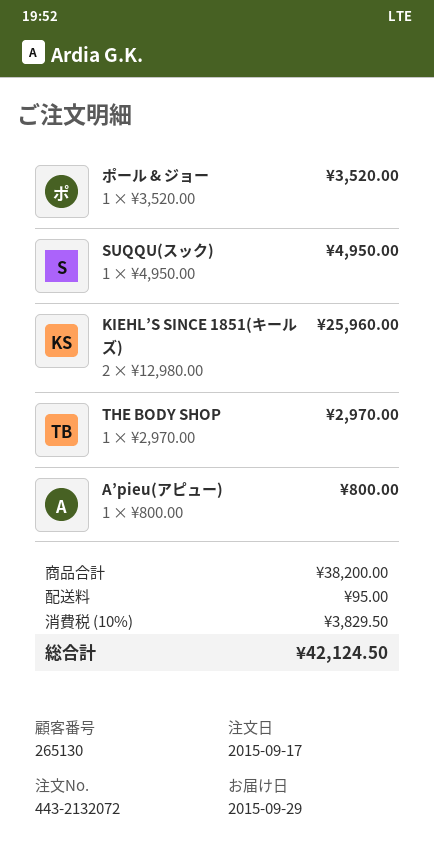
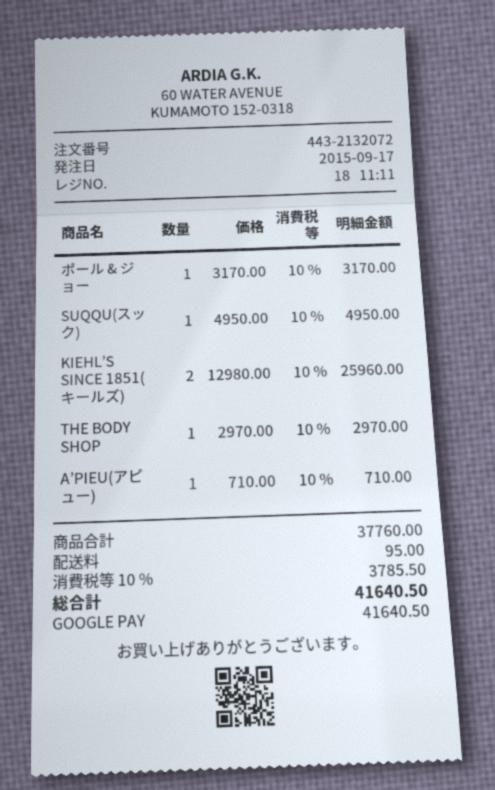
ポール & ジョー: 1 x 3520.00 = 3520.00 -> 1 x 3170.00 = 3170.00
A’pieu(アピュー): 1 x 800.00 = 800.00 -> 1 x 710.00 = 710.00
subtotal: 38200.00 -> 37760.00
tax: 10% = 3829.50 -> 10% = 3785.50
total: 42124.50 -> 41640.50

